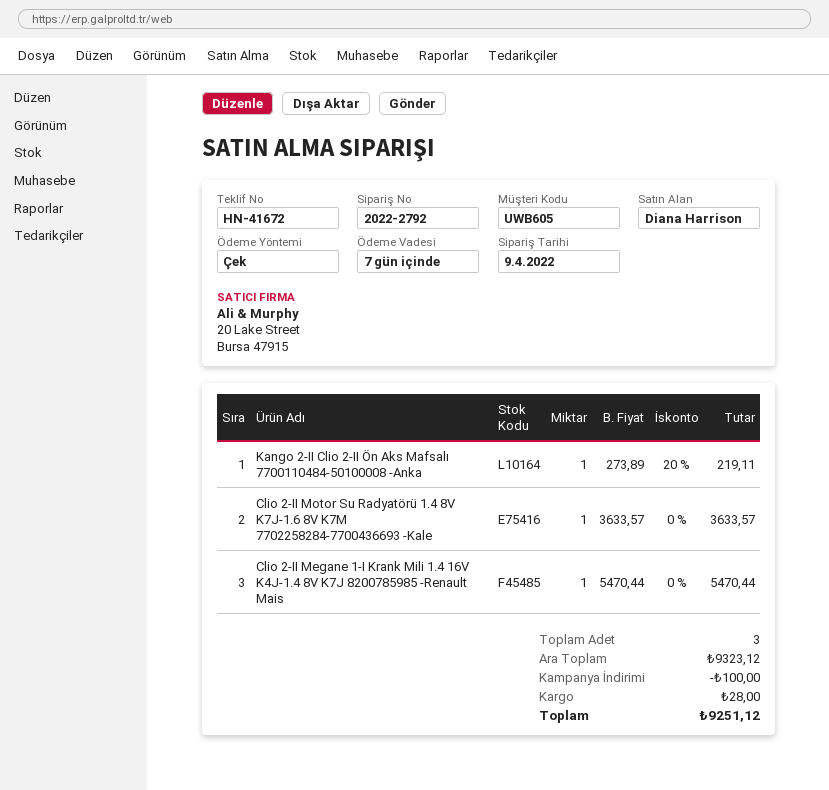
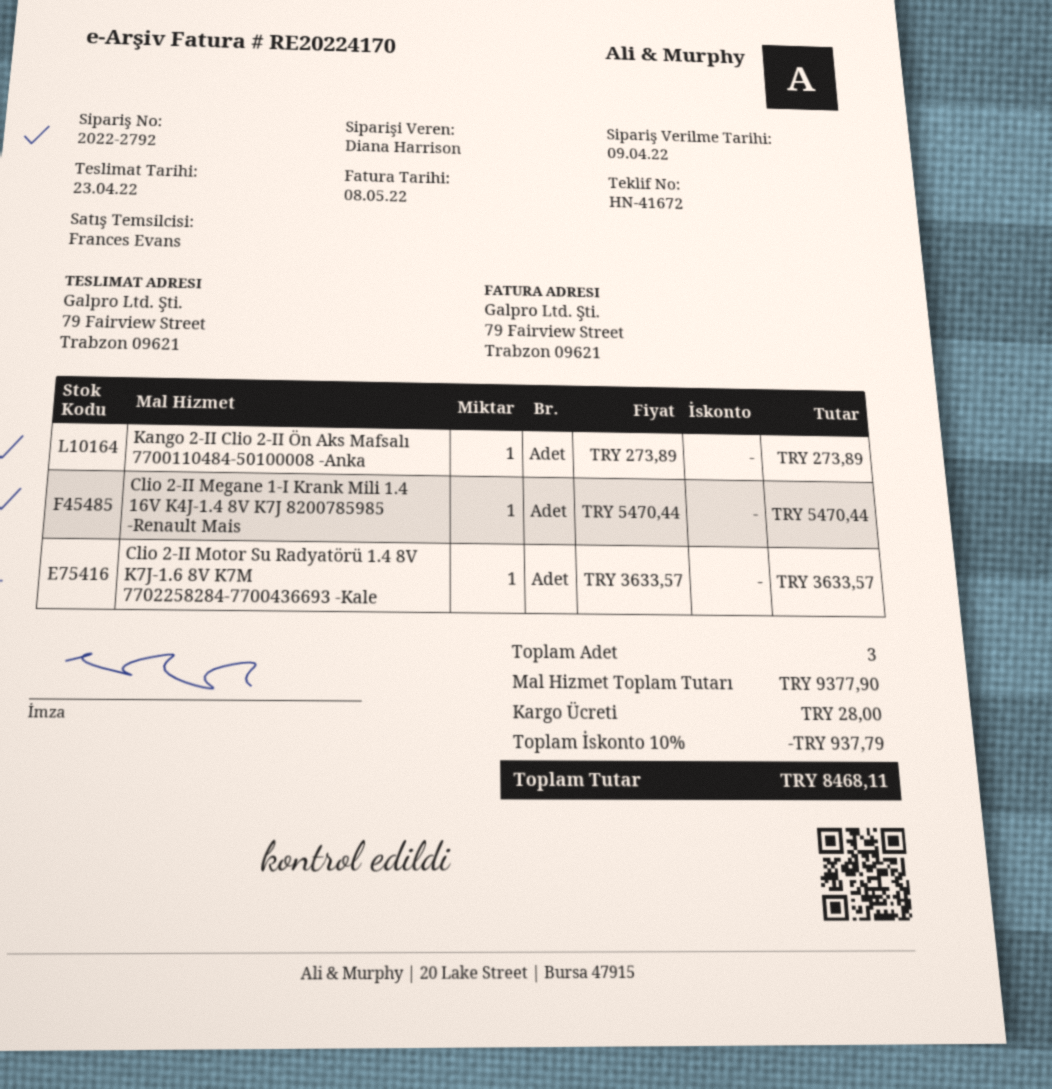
Kango 2-II Clio 2-II Ön Aks Mafsalı 7700110484-50100008 -Anka: 1 x 273.89 - 20% = 219.11 -> 1 x 273.89 = 273.89
subtotal: 9323.12 -> 9377.90
discount: 100.00 -> 937.79
total: 9251.12 -> 8468.11

